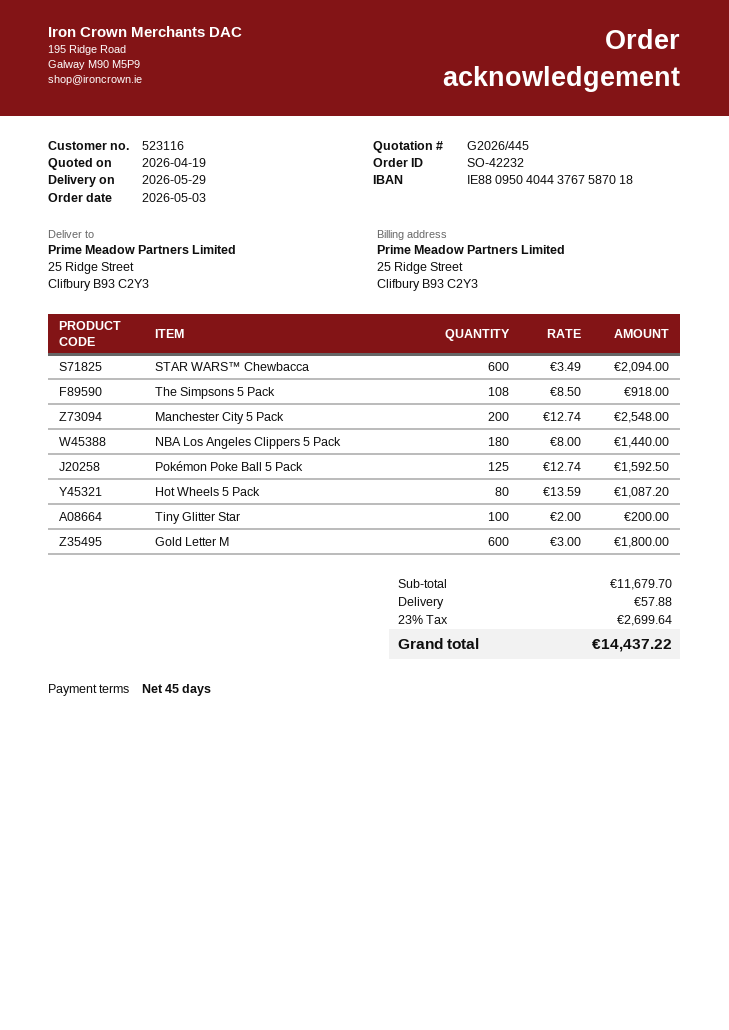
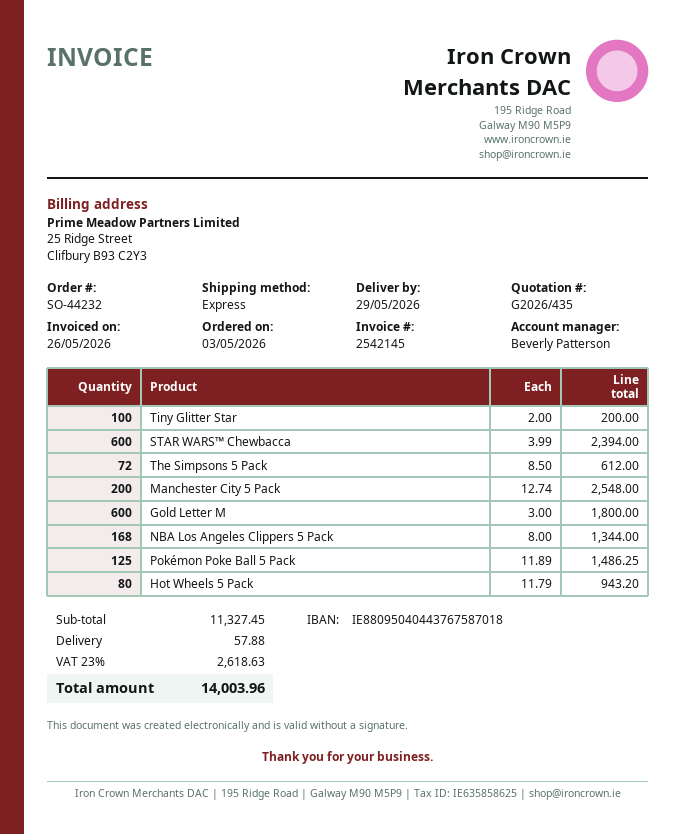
quote number: G2026/445 -> G2026/435
order number: SO-42232 -> SO-44232
STAR WARS™ Chewbacca: 600 x 3.49 = 2094.00 -> 600 x 3.99 = 2394.00
The Simpsons 5 Pack: 108 x 8.50 = 918.00 -> 72 x 8.50 = 612.00
NBA Los Angeles Clippers 5 Pack: 180 x 8.00 = 1440.00 -> 168 x 8.00 = 1344.00
Pokémon Poke Ball 5 Pack: 125 x 12.74 = 1592.50 -> 125 x 11.89 = 1486.25
Hot Wheels 5 Pack: 80 x 13.59 = 1087.20 -> 80 x 11.79 = 943.20
subtotal: 11679.70 -> 11327.45
tax: 23% = 2699.64 -> 23% = 2618.63
total: 14437.22 -> 14003.96

